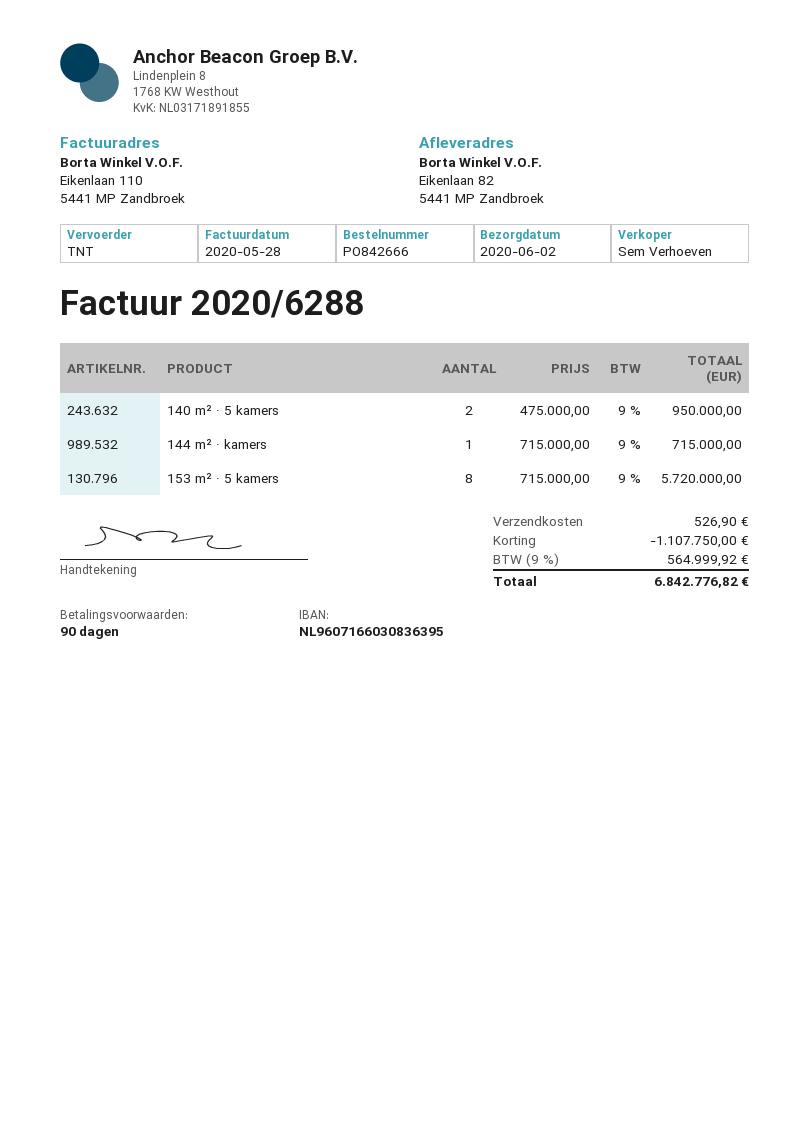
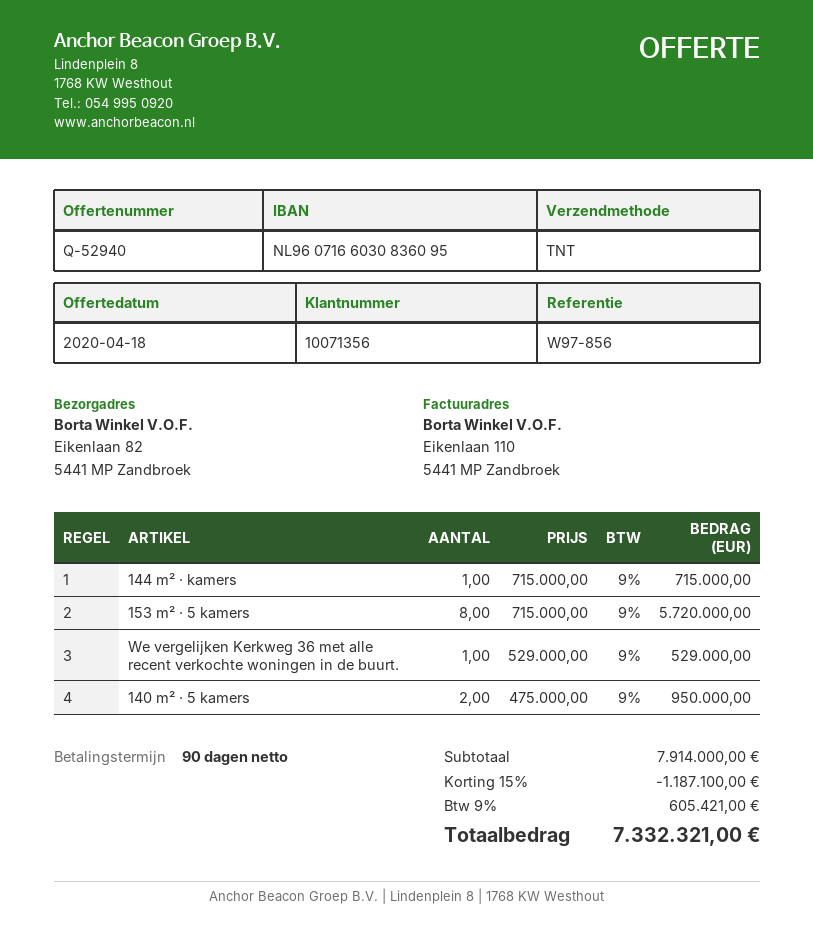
bank account: NL9607166030836395 -> NL9607166030836095
We vergelijken Kerkweg 36 met alle recent verkochte woningen in de buurt.: none -> 1 x 529000.00 = 529000.00
discount: 1107750.00 -> 1187100.00
shipping: 526.90 -> none
tax: 9% = 564999.92 -> 9% = 605421.00
total: 6842776.82 -> 7332321.00

